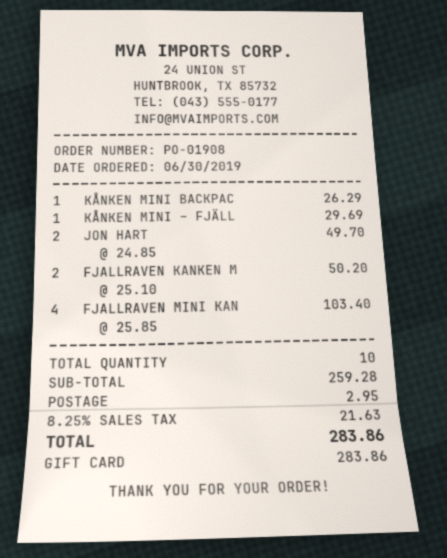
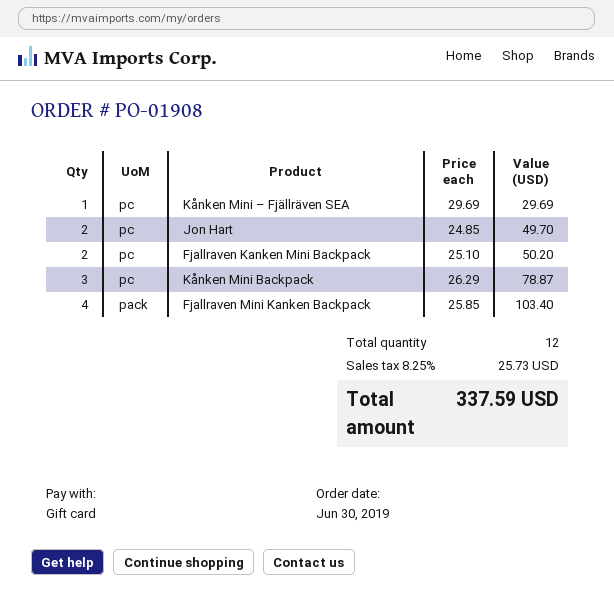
KÅNKEN MINI BACKPAC: 1 x 26.29 = 26.29 -> 3 x 26.29 = 78.87
total quantity: 10 -> 12
shipping: 2.95 -> none
tax: 8.25% = 21.63 -> 8.25% = 25.73
total: 283.86 -> 337.59

